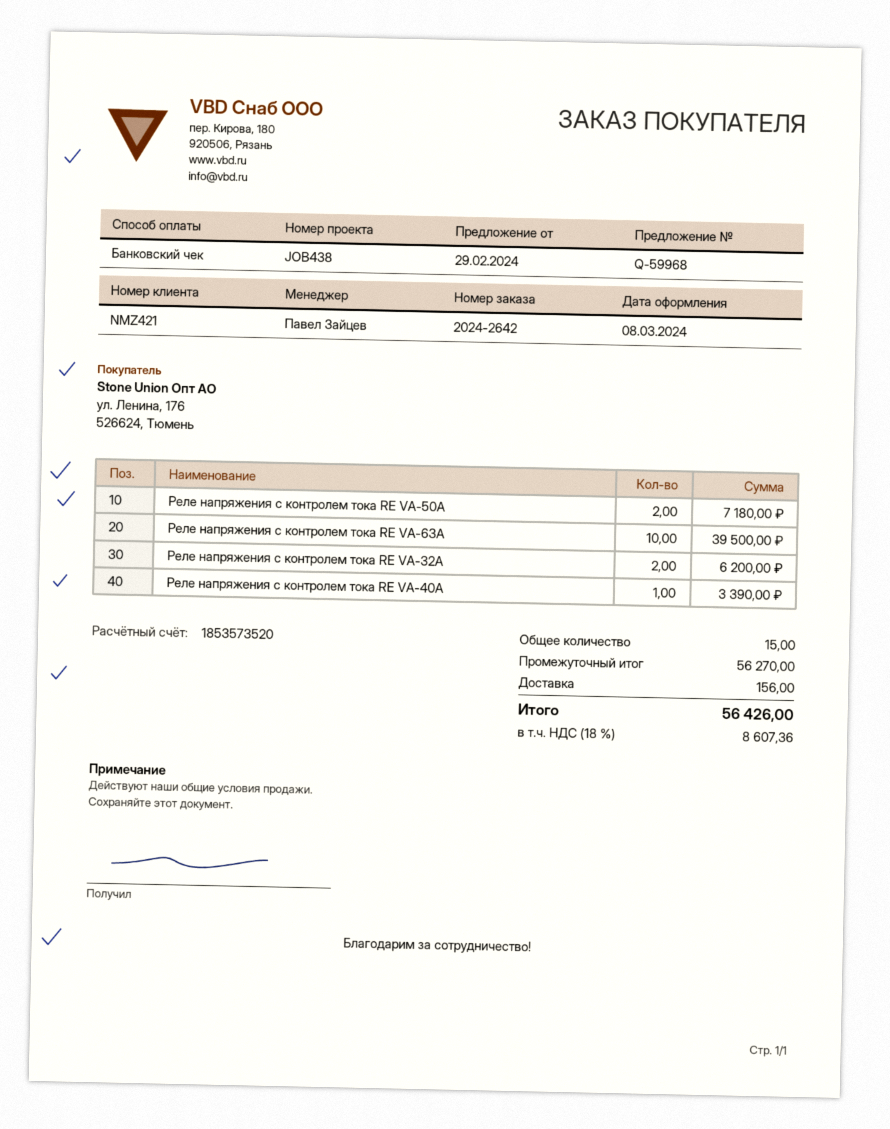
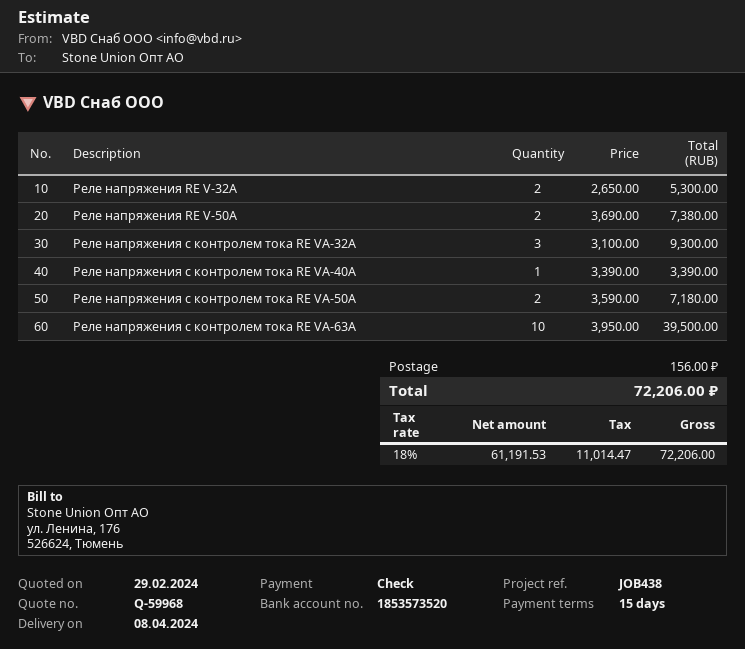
Реле напряжения c контролем тока RE VА-32A: 2 for 6200.00 -> 3 for 9300.00
Реле напряжения RE V-32A: none -> 2 for 5300.00
Реле напряжения RE V-50A: none -> 2 for 7380.00
tax: 18% = 8607.36 -> 18% = 11014.47
total: 56426.00 -> 72206.00

